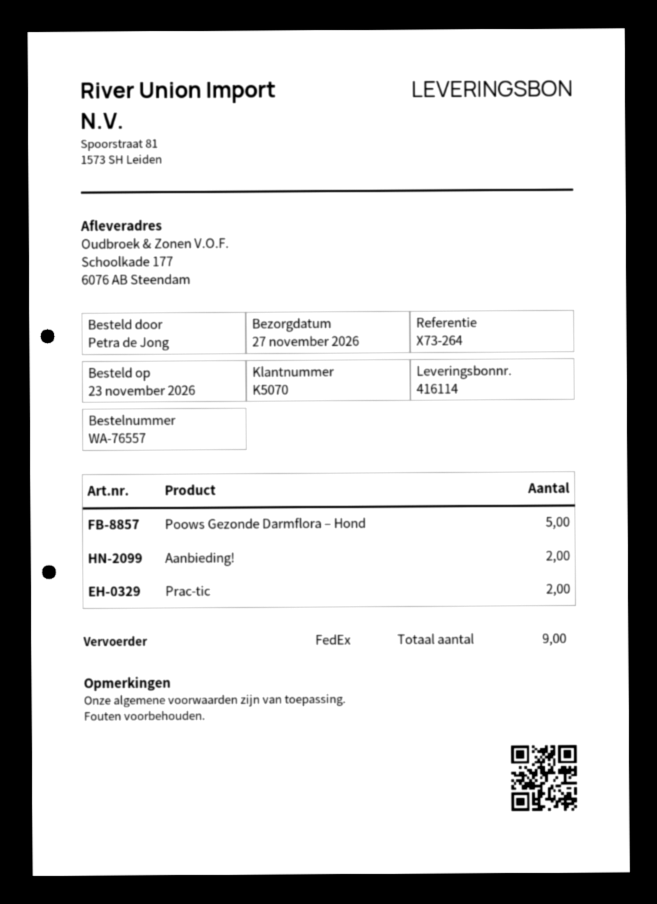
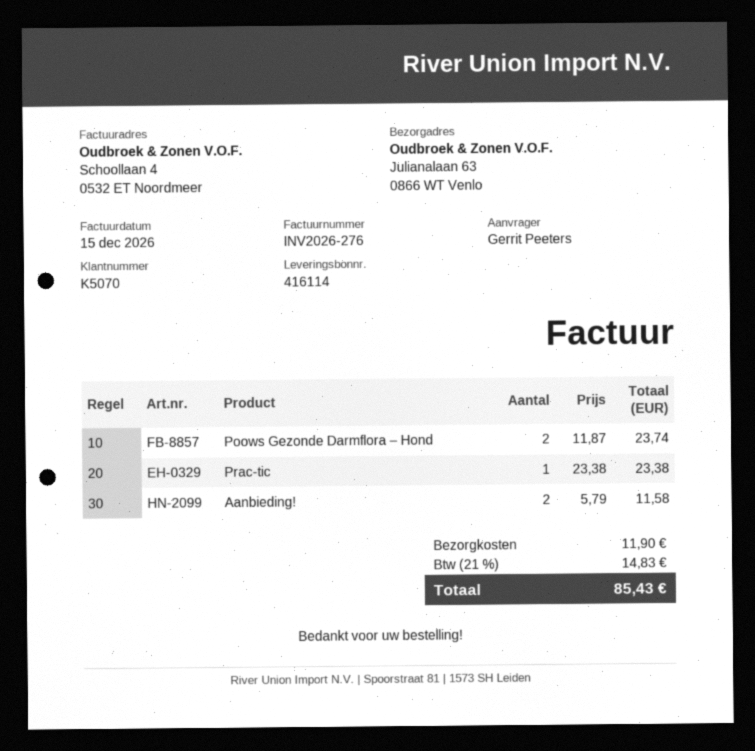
ordered by: Petra de Jong -> Gerrit Peeters
ship to: Schoolkade 177, 6076 AB Steendam -> Julianalaan 63, 0866 WT Venlo
Poows Gezonde Darmflora – Hond: 5 -> 2
Prac-tic: 2 -> 1

